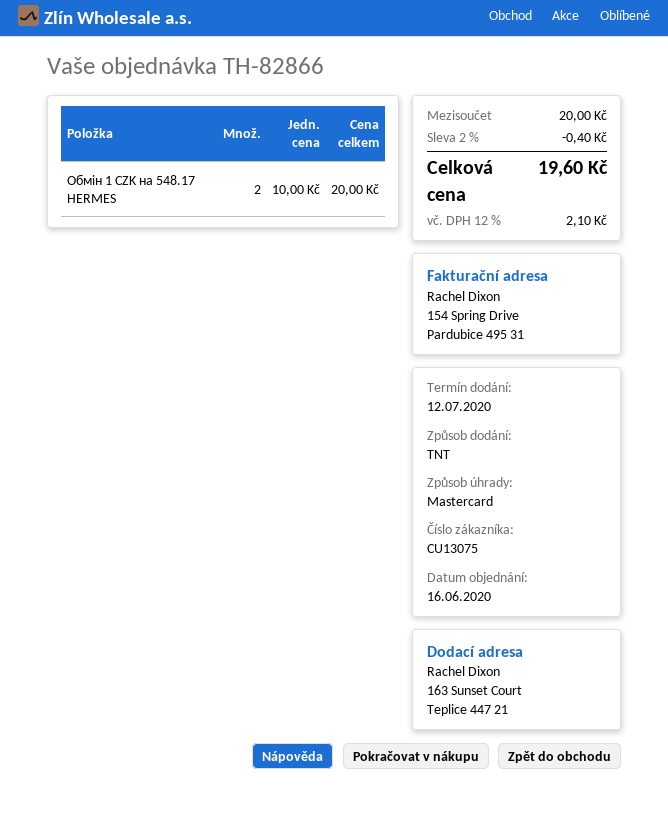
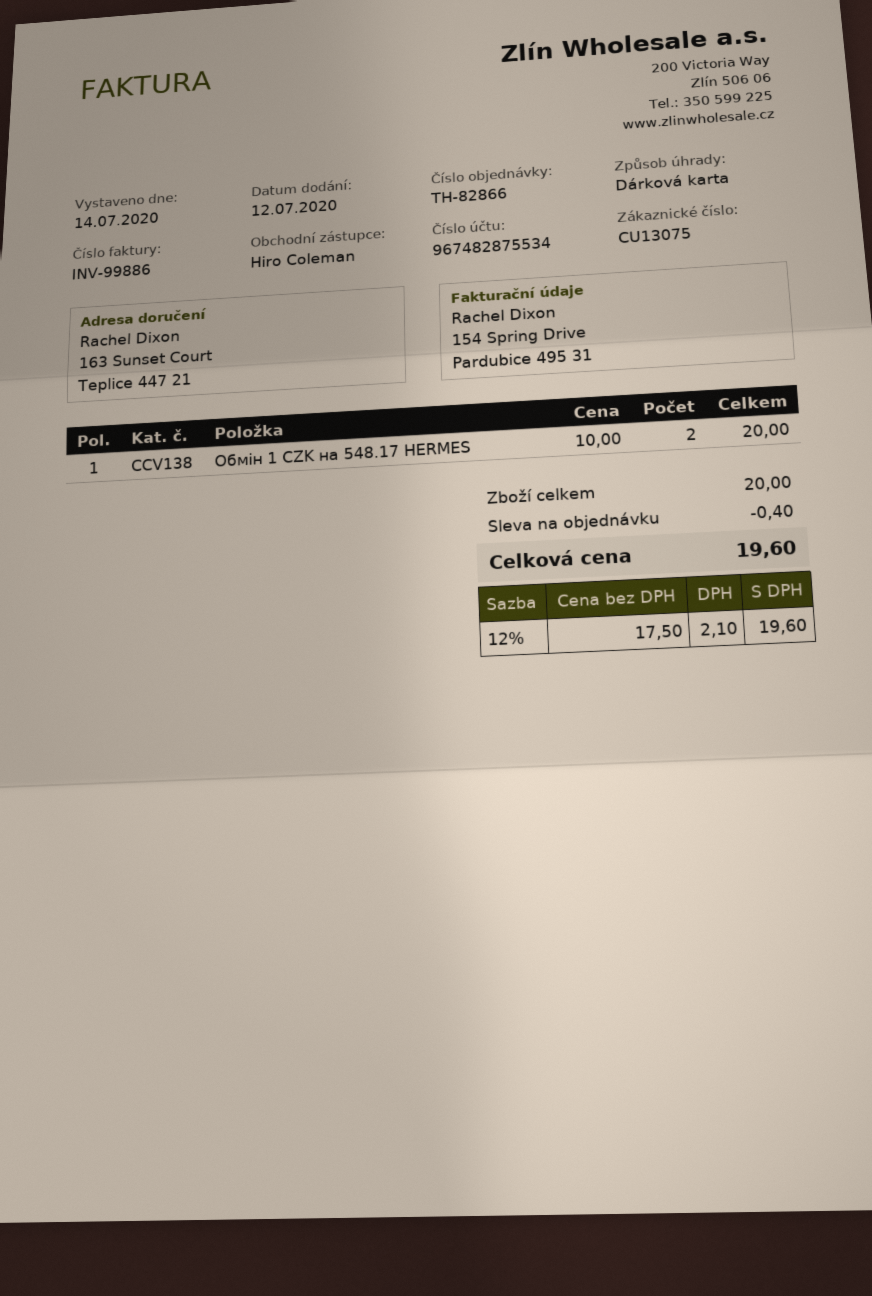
payment method: Mastercard -> gift card

